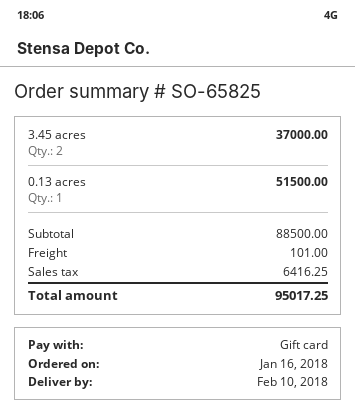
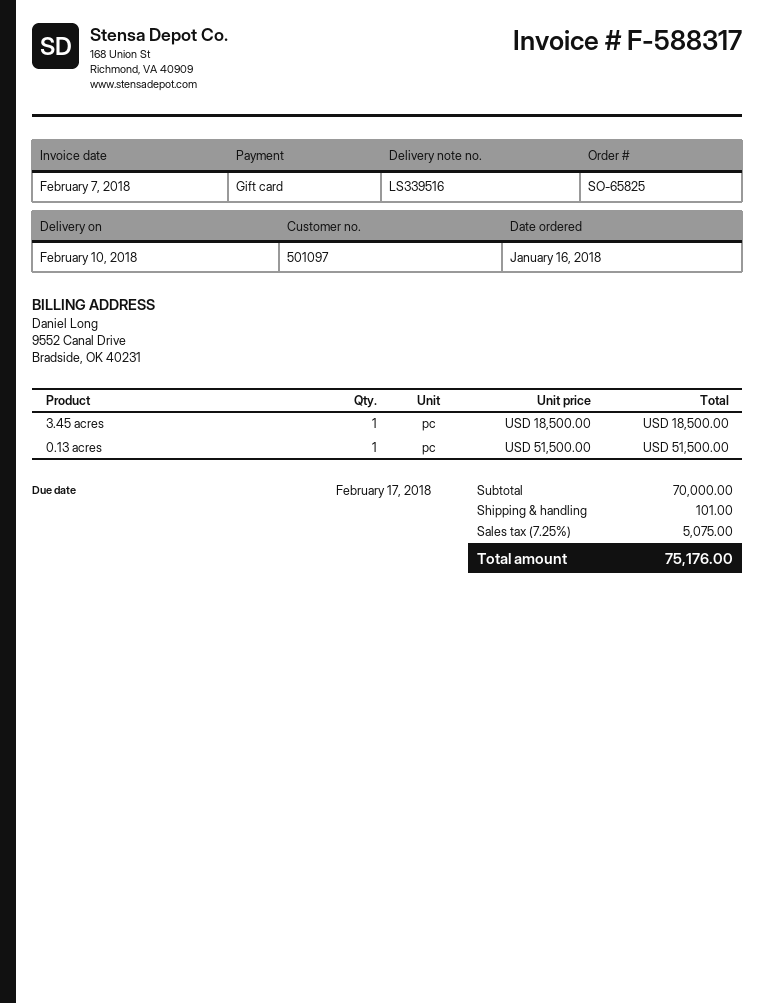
3.45 acres: 2 for 37000.00 -> 1 for 18500.00
subtotal: 88500.00 -> 70000.00
tax: 6416.25 -> 5075.00
total: 95017.25 -> 75176.00

